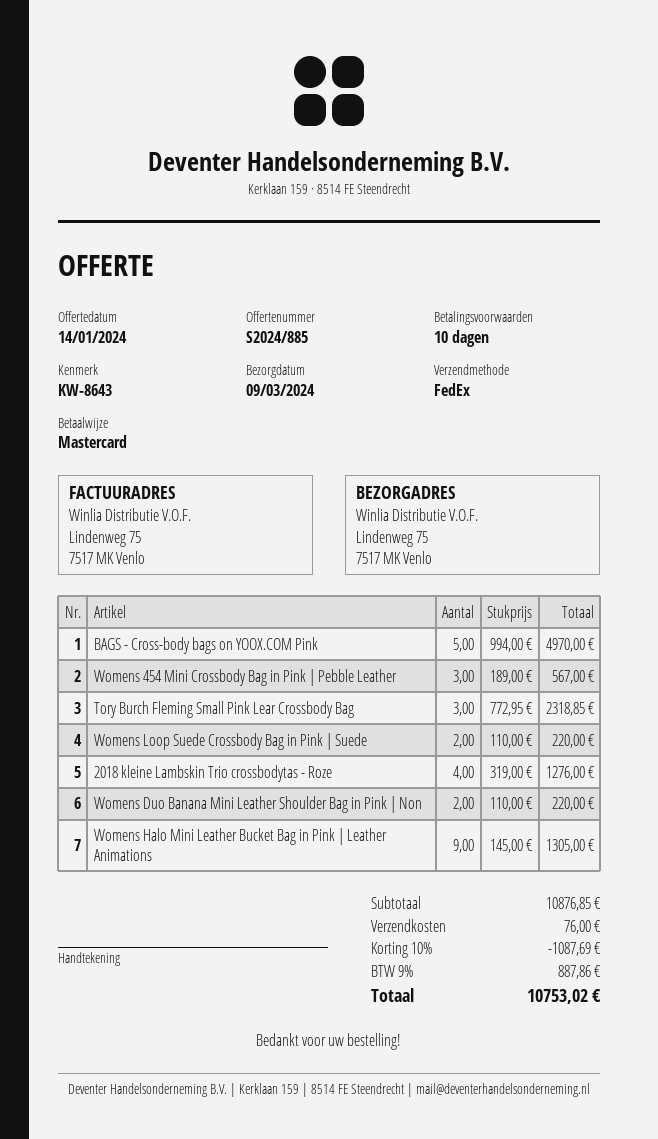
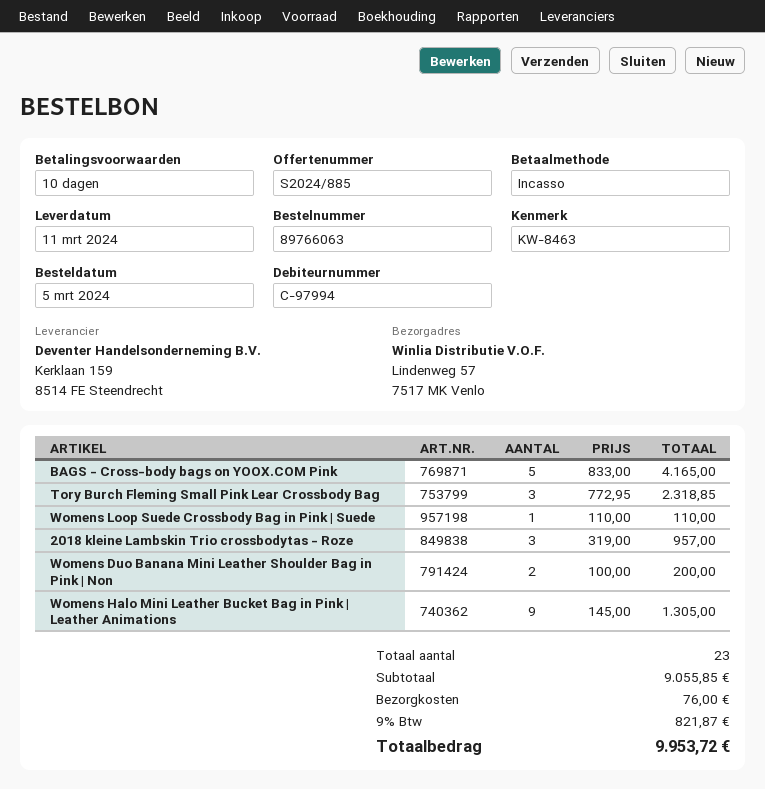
delivery date: 2024-03-09 -> 2024-03-11
reference: KW-8643 -> KW-8463
payment method: Mastercard -> direct debit
ship to: Lindenweg 75, 7517 MK Venlo -> Lindenweg 57, 7517 MK Venlo
BAGS - Cross-body bags on YOOX.COM Pink: 5 x 994.00 = 4970.00 -> 5 x 833.00 = 4165.00
Womens 454 Mini Crossbody Bag in Pink | Pebble Leather: 3 x 189.00 = 567.00 -> none
Womens Loop Suede Crossbody Bag in Pink | Suede: 2 x 110.00 = 220.00 -> 1 x 110.00 = 110.00
2018 kleine Lambskin Trio crossbodytas - Roze: 4 x 319.00 = 1276.00 -> 3 x 319.00 = 957.00
Womens Duo Banana Mini Leather Shoulder Bag in Pink | Non: 2 x 110.00 = 220.00 -> 2 x 100.00 = 200.00
subtotal: 10876.85 -> 9055.85
discount: 10% = 1087.69 -> none
tax: 9% = 887.86 -> 9% = 821.87
total: 10753.02 -> 9953.72

